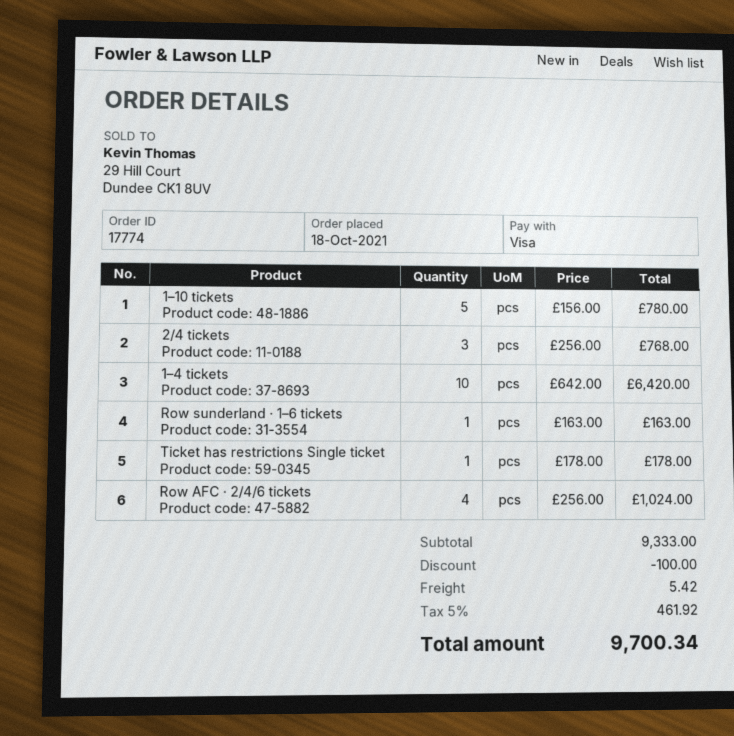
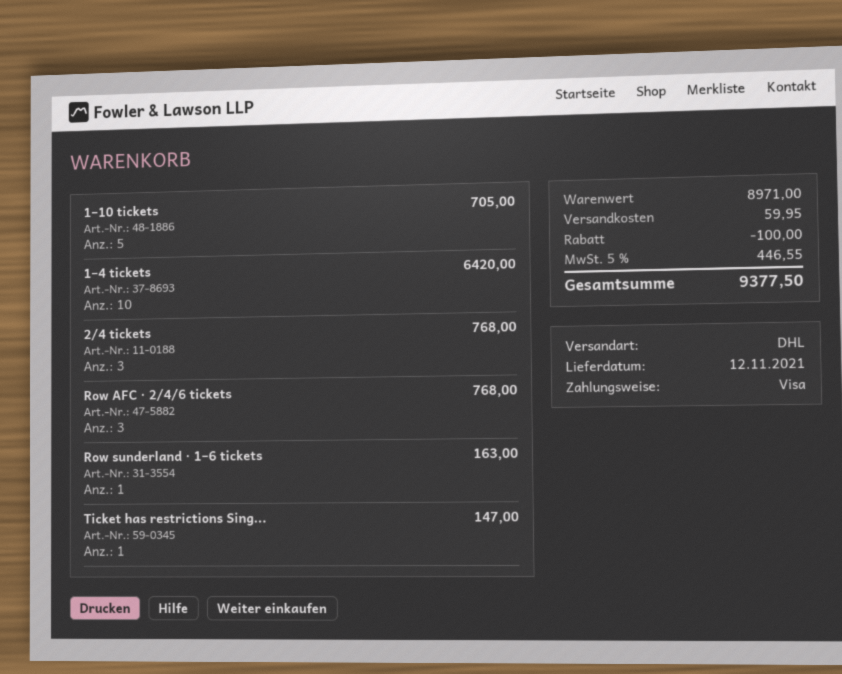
1–10 tickets: 5 for 780.00 -> 5 for 705.00
Ticket has restrictions Single ticket: 1 for 178.00 -> 1 for 147.00
Row AFC · 2/4/6 tickets: 4 for 1024.00 -> 3 for 768.00
subtotal: 9333.00 -> 8971.00
shipping: 5.42 -> 59.95
tax: 5% = 461.92 -> 5% = 446.55
total: 9700.34 -> 9377.50

